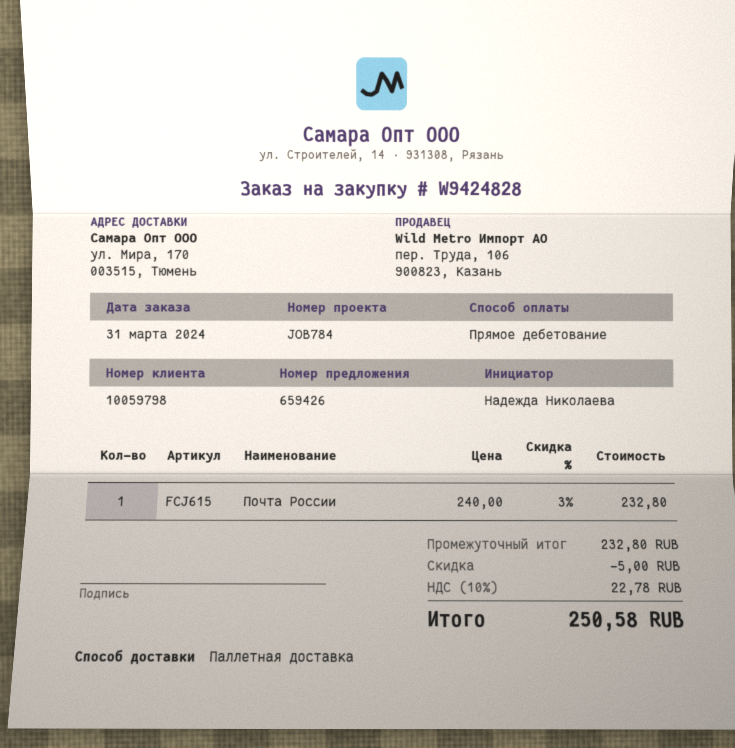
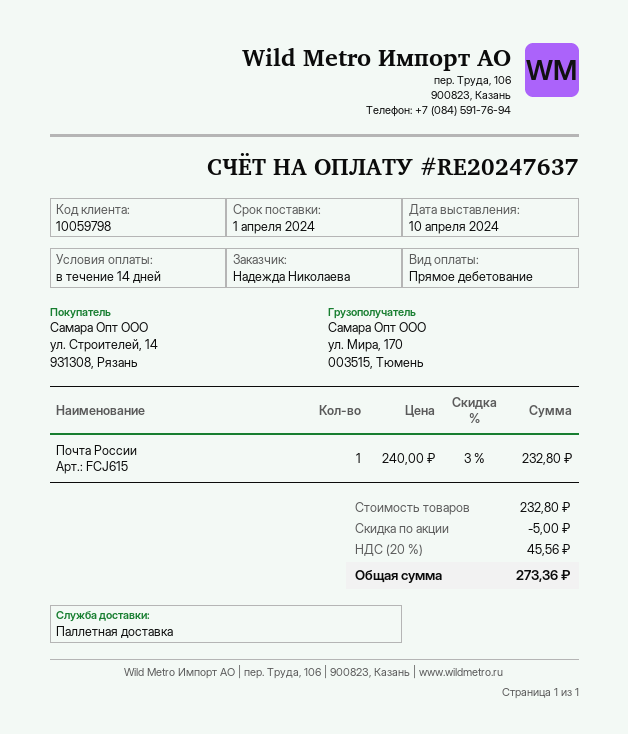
tax: 10% = 22.78 -> 20% = 45.56
total: 250.58 -> 273.36

